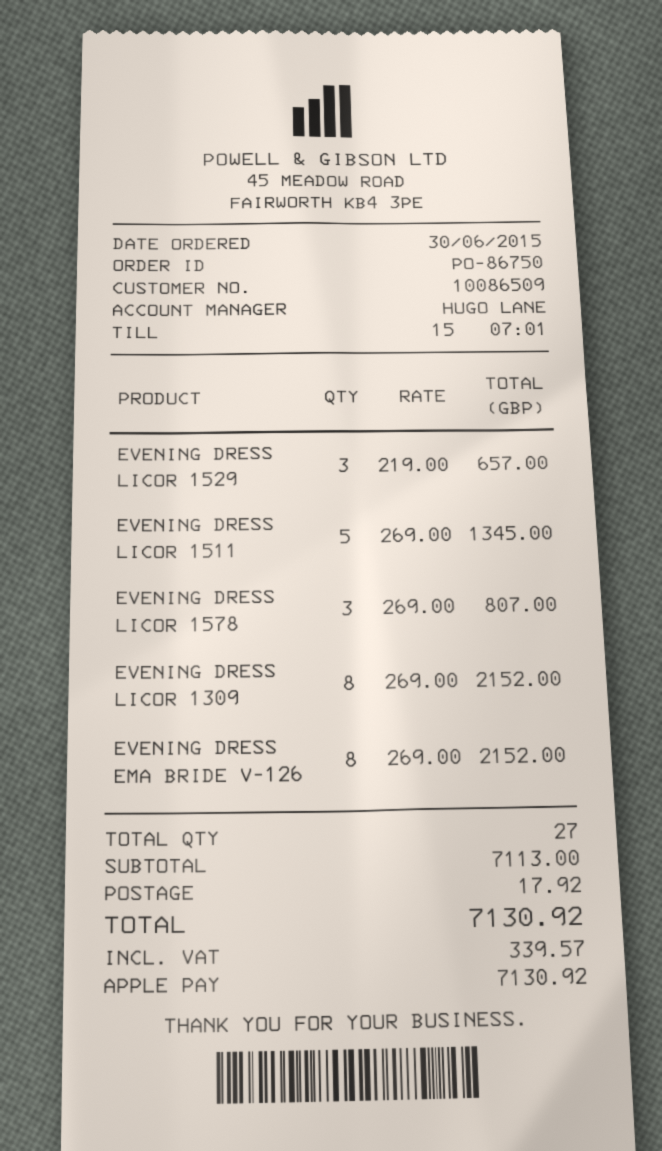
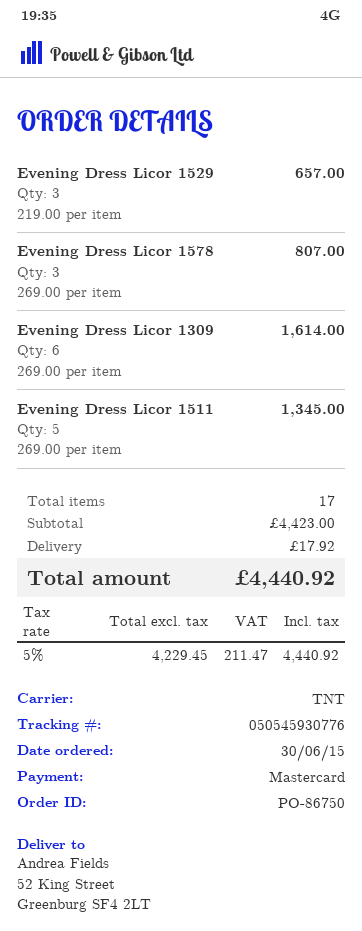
payment method: Apple Pay -> Mastercard
EVENING DRESS LICOR 1309: 8 x 269.00 = 2152.00 -> 6 x 269.00 = 1614.00
EVENING DRESS EMA BRIDE V-126: 8 x 269.00 = 2152.00 -> none
total quantity: 27 -> 17
subtotal: 7113.00 -> 4423.00
tax: 339.57 -> 211.47
total: 7130.92 -> 4440.92

